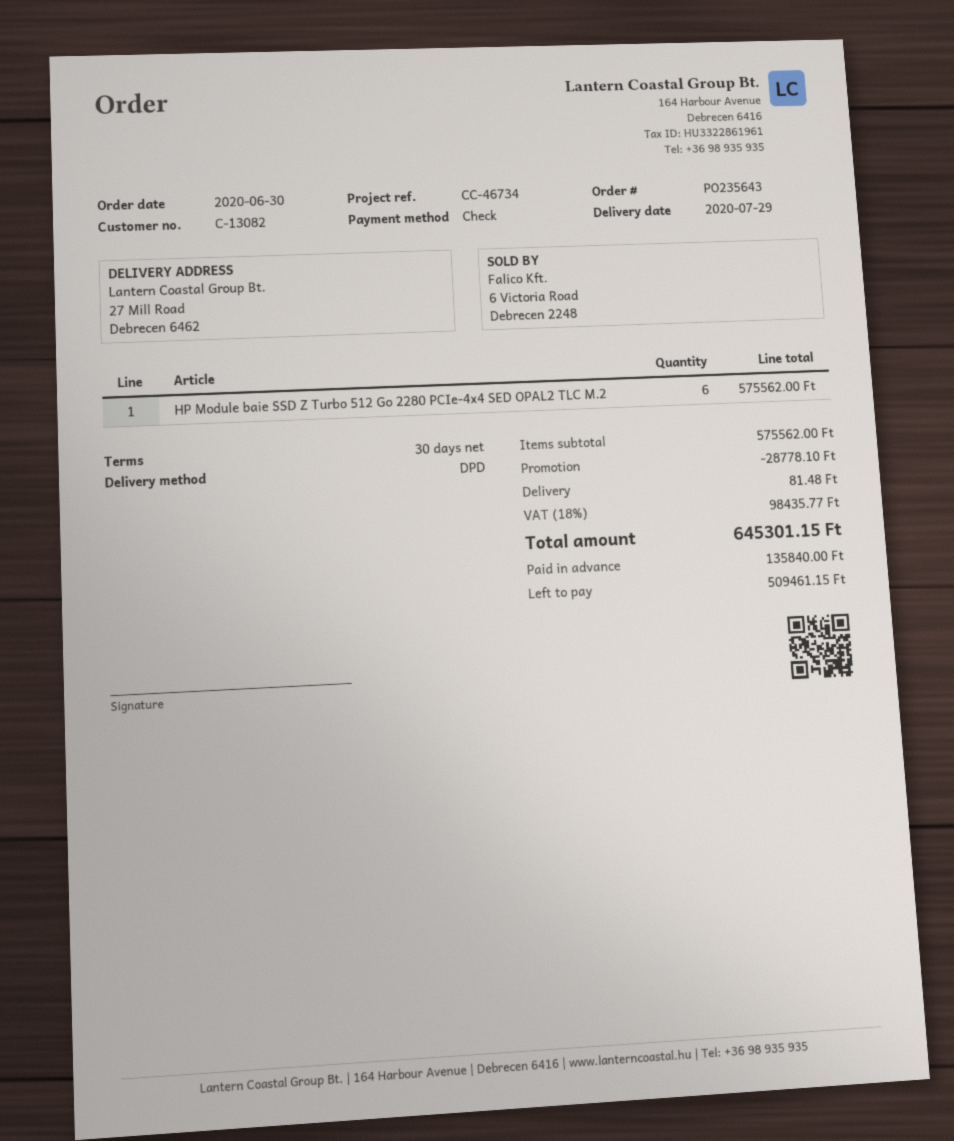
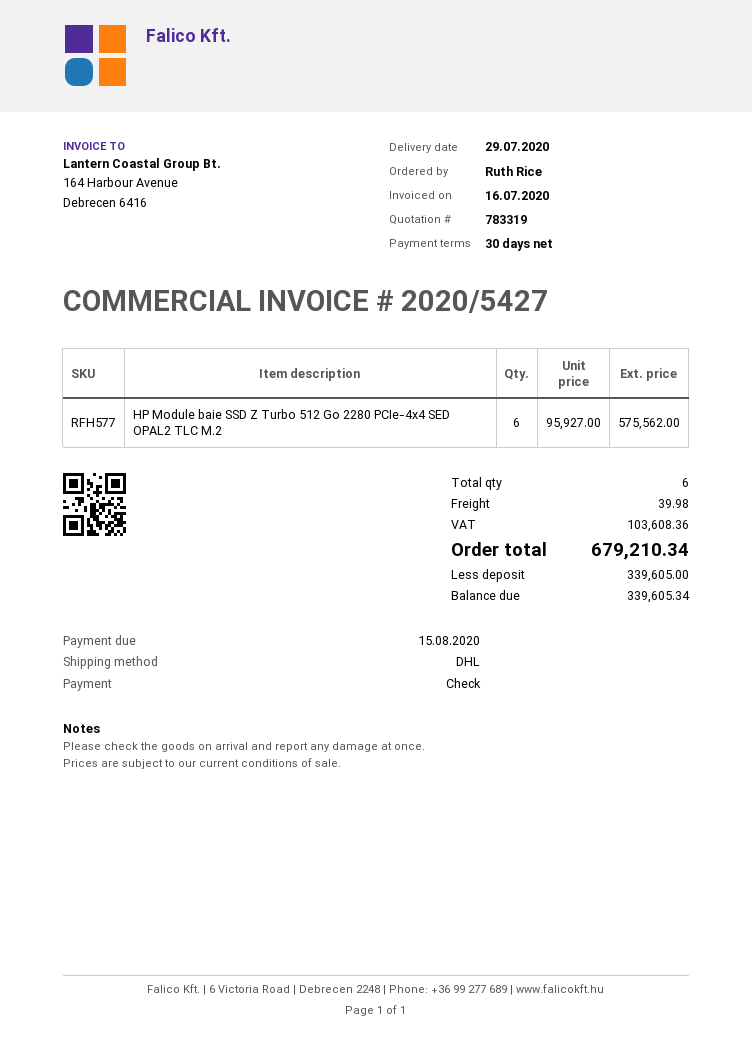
shipping method: DPD -> DHL
discount: 28778.10 -> none
shipping: 81.48 -> 39.98
tax: 98435.77 -> 103608.36
total: 645301.15 -> 679210.34
deposit: 135840.00 -> 339605.00
balance: 509461.15 -> 339605.34

